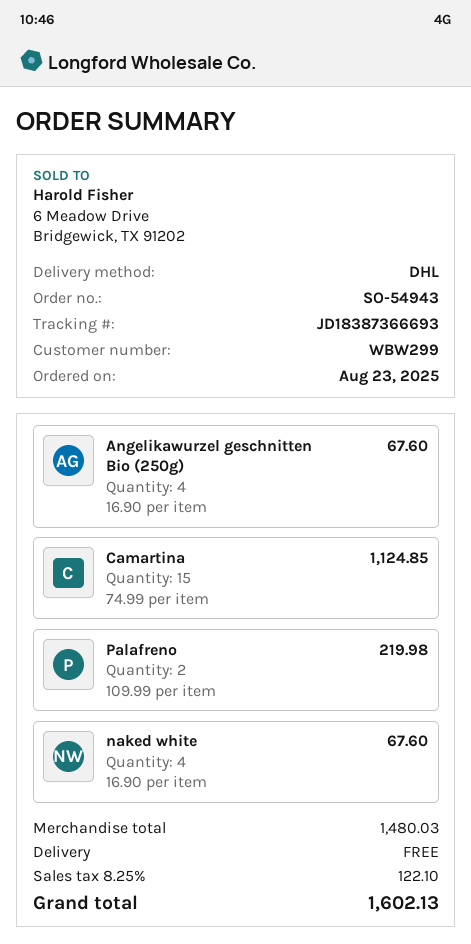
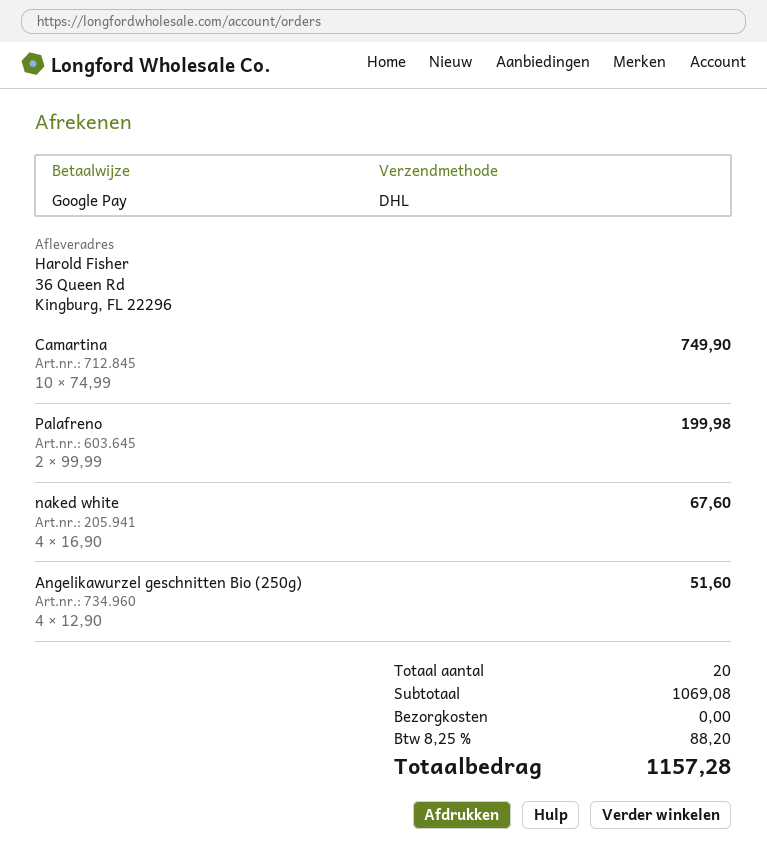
Angelikawurzel geschnitten Bio (250g): 4 x 16.90 = 67.60 -> 4 x 12.90 = 51.60
Camartina: 15 x 74.99 = 1124.85 -> 10 x 74.99 = 749.90
Palafreno: 2 x 109.99 = 219.98 -> 2 x 99.99 = 199.98
subtotal: 1480.03 -> 1069.08
tax: 8.25% = 122.10 -> 8.25% = 88.20
total: 1602.13 -> 1157.28

